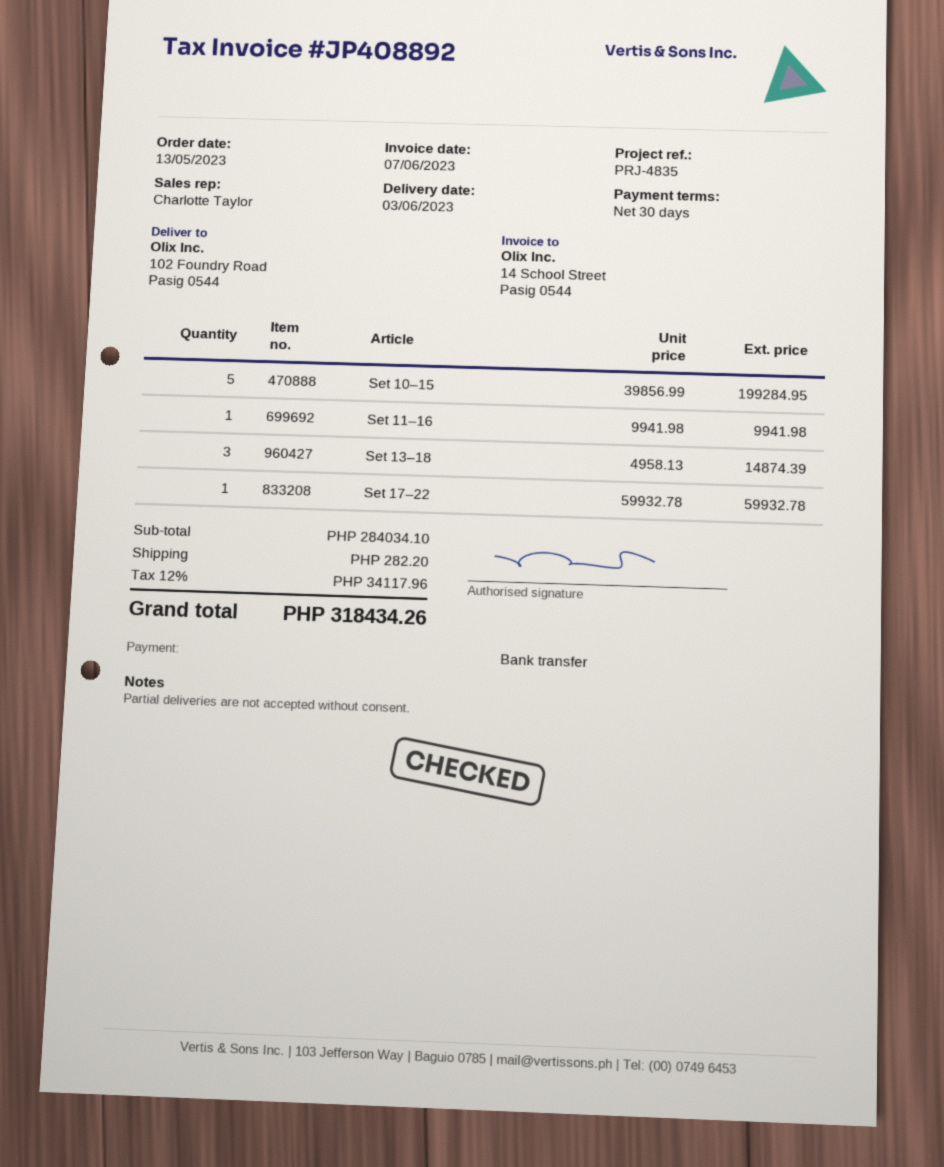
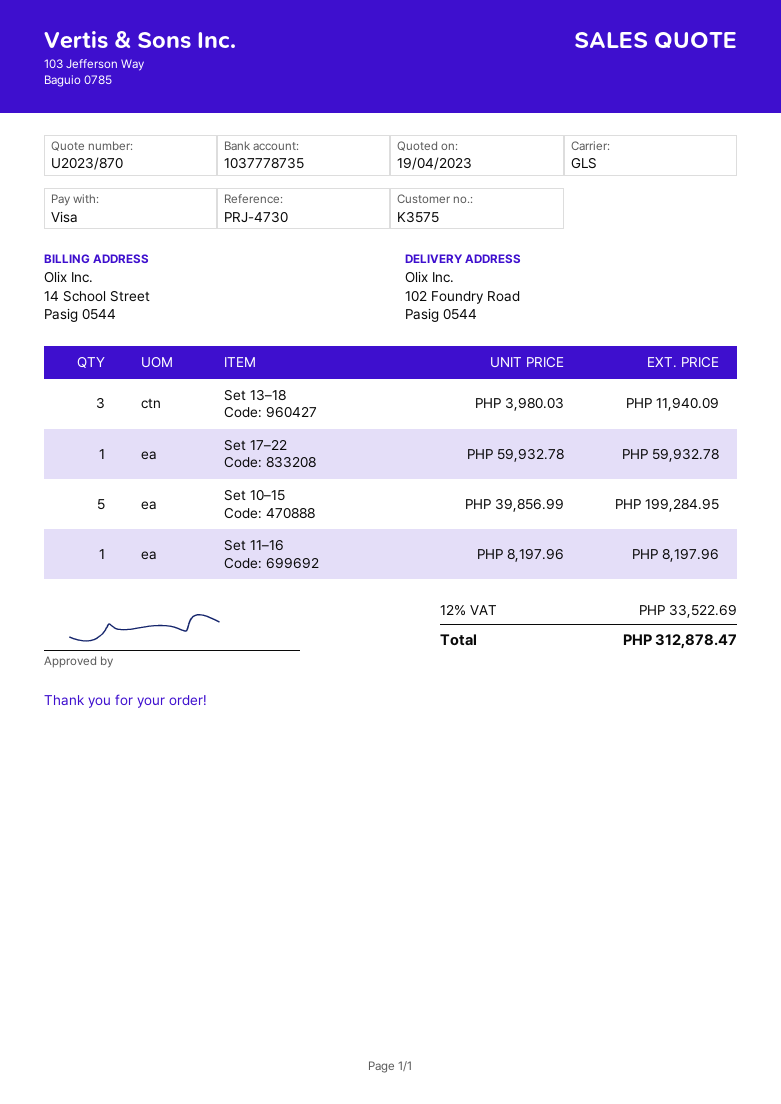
reference: PRJ-4835 -> PRJ-4730
payment method: bank transfer -> Visa
Set 11–16: 1 x 9941.98 = 9941.98 -> 1 x 8197.96 = 8197.96
Set 13–18: 3 x 4958.13 = 14874.39 -> 3 x 3980.03 = 11940.09
shipping: 282.20 -> none
tax: 12% = 34117.96 -> 12% = 33522.69
total: 318434.26 -> 312878.47

